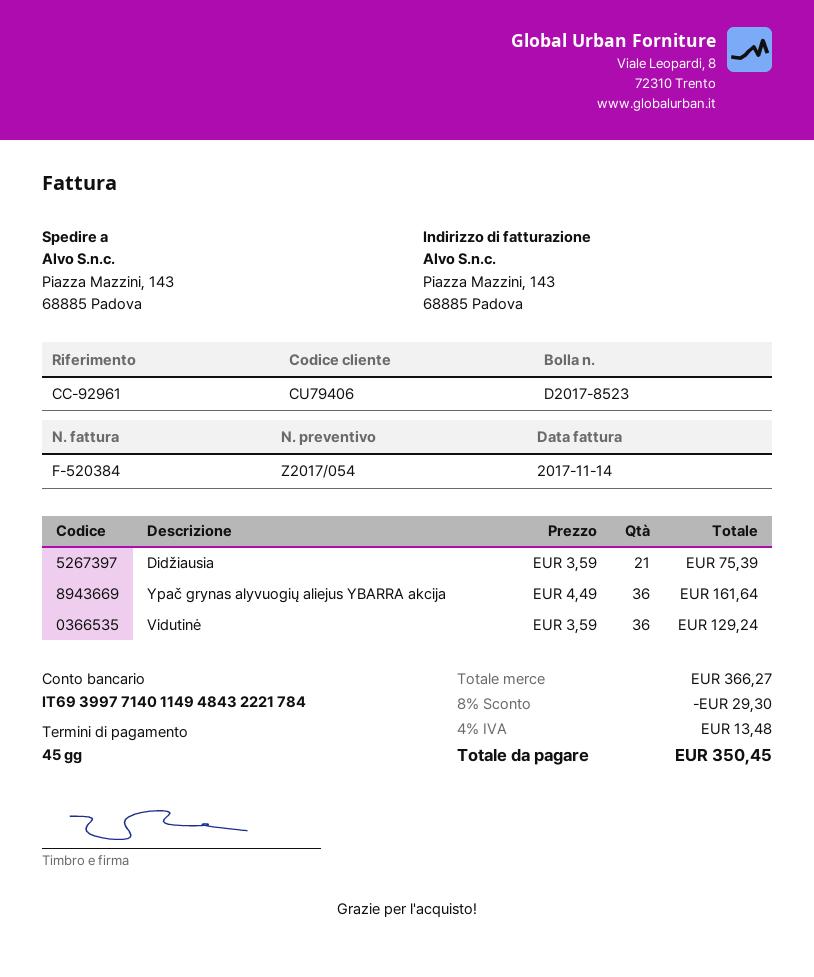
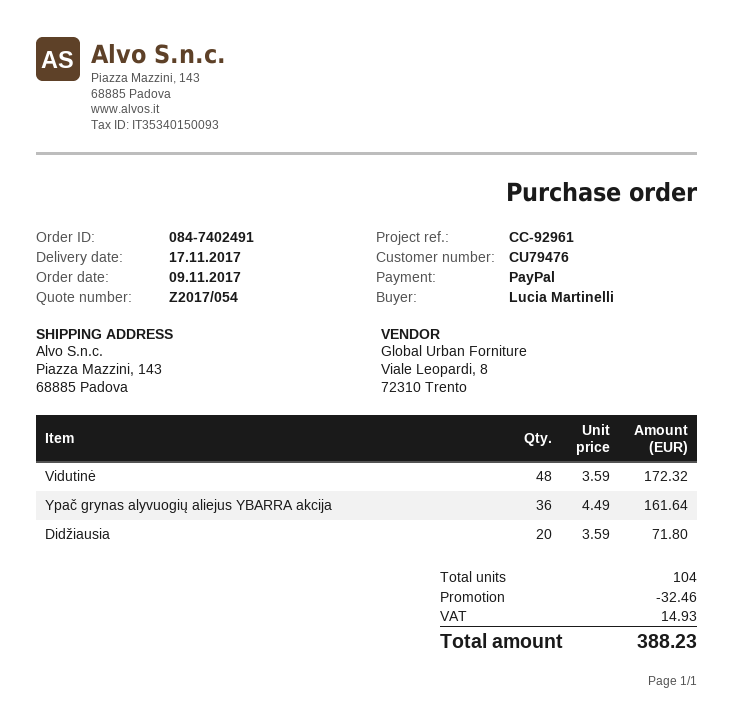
customer number: CU79406 -> CU79476
Didžiausia: 21 x 3.59 = 75.39 -> 20 x 3.59 = 71.80
Vidutinė: 36 x 3.59 = 129.24 -> 48 x 3.59 = 172.32
discount: 29.30 -> 32.46
tax: 13.48 -> 14.93
total: 350.45 -> 388.23

